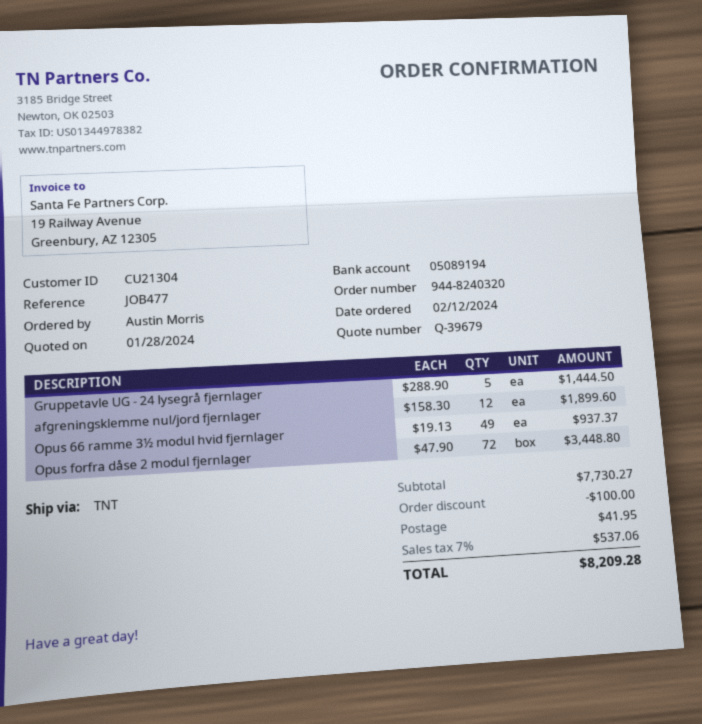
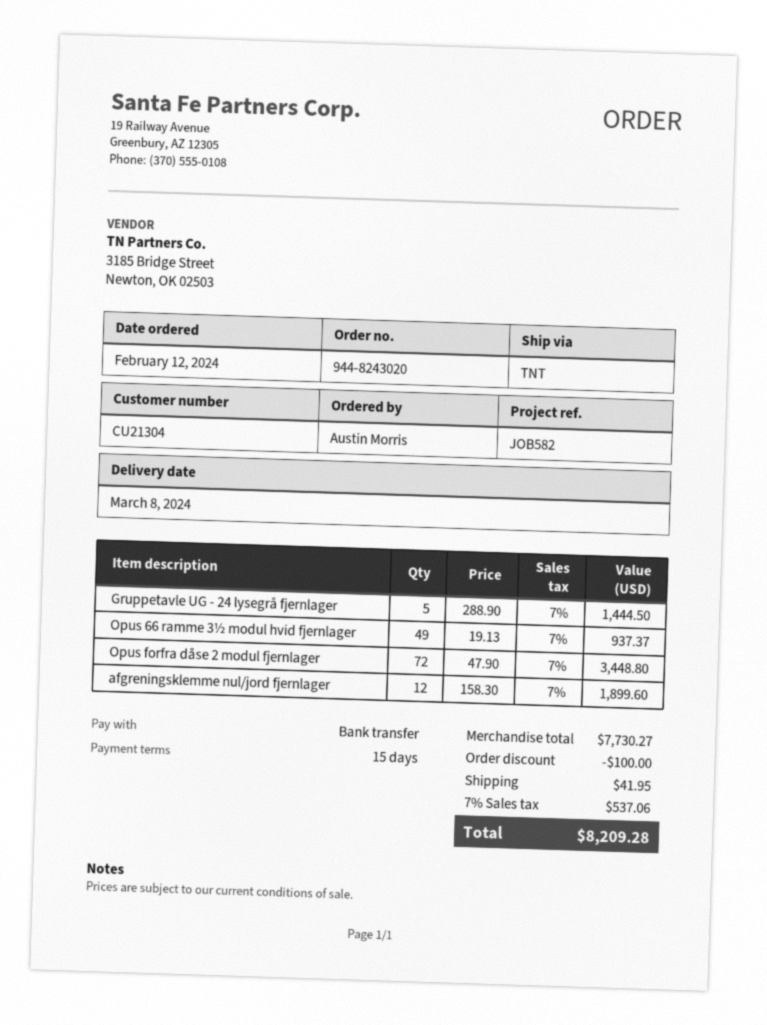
order number: 944-8240320 -> 944-8243020
reference: JOB477 -> JOB582

